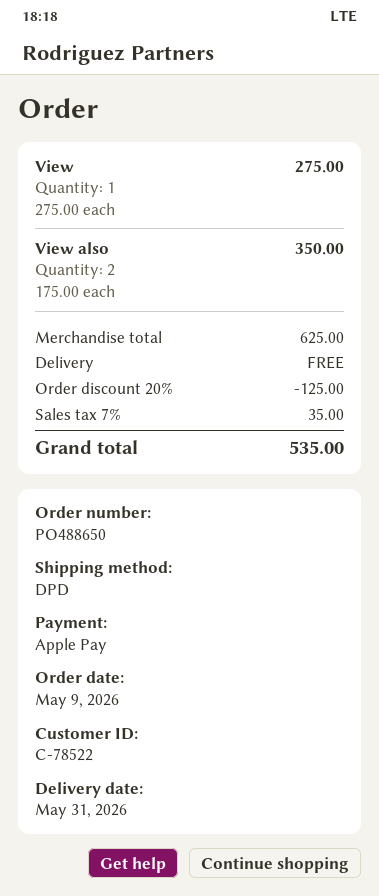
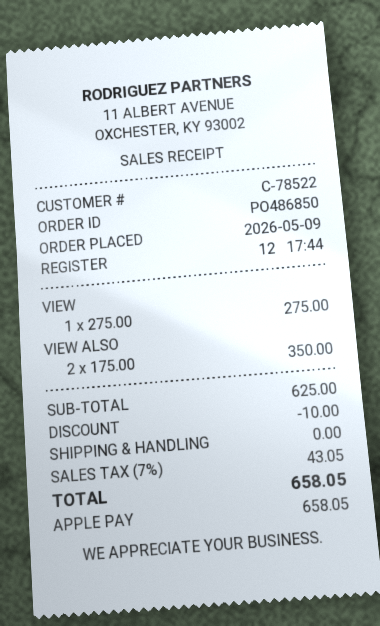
order number: PO488650 -> PO486850
discount: 125.00 -> 10.00
tax: 7% = 35.00 -> 7% = 43.05
total: 535.00 -> 658.05

